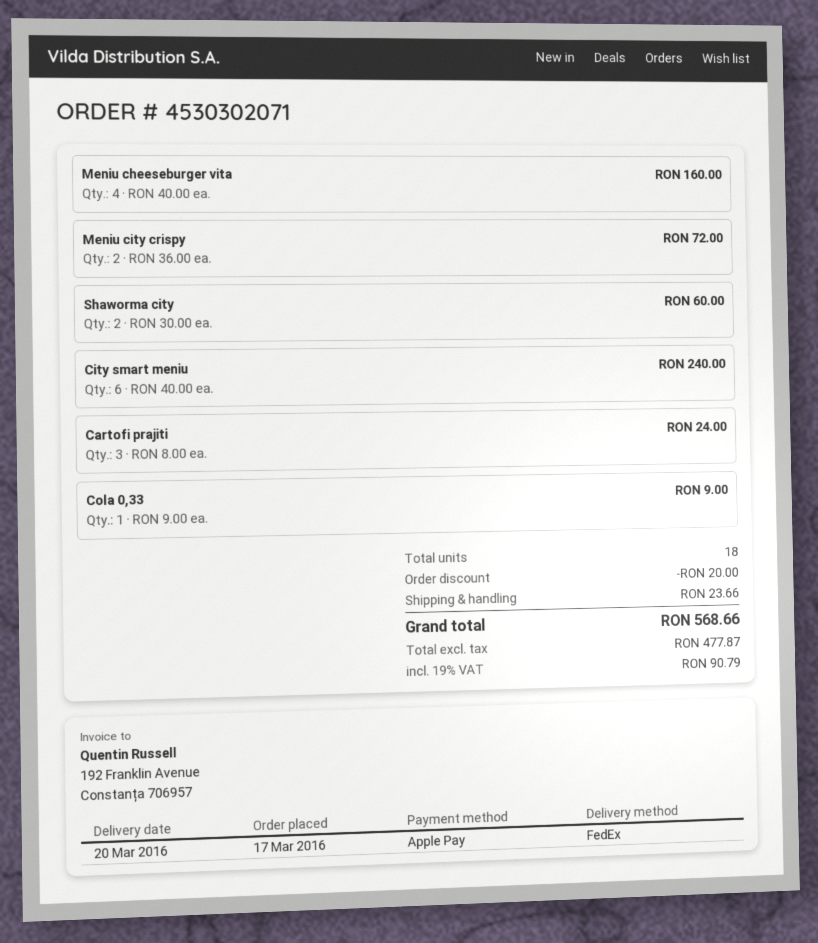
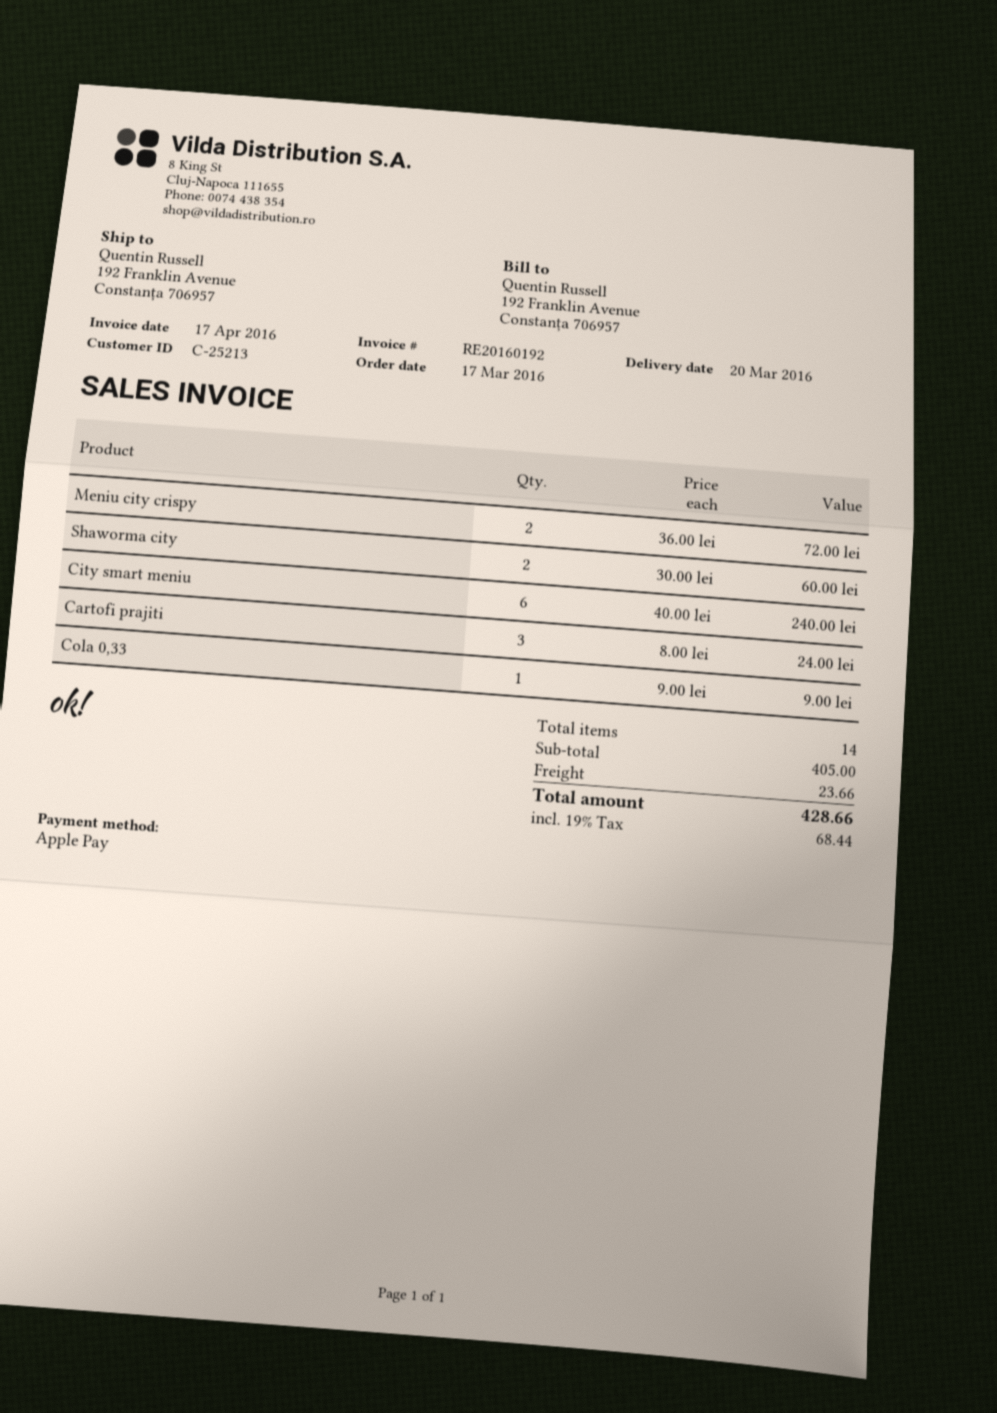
Meniu cheeseburger vita: 4 x 40.00 = 160.00 -> none
total quantity: 18 -> 14
discount: 20.00 -> none
tax: 19% = 90.79 -> 19% = 68.44
total: 568.66 -> 428.66

